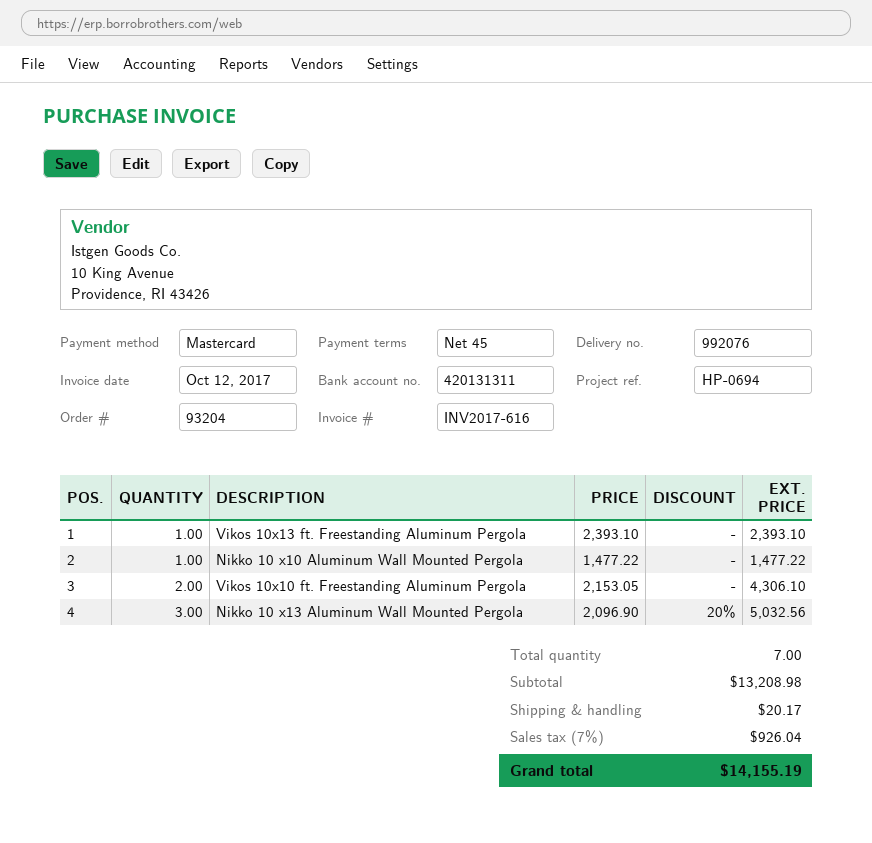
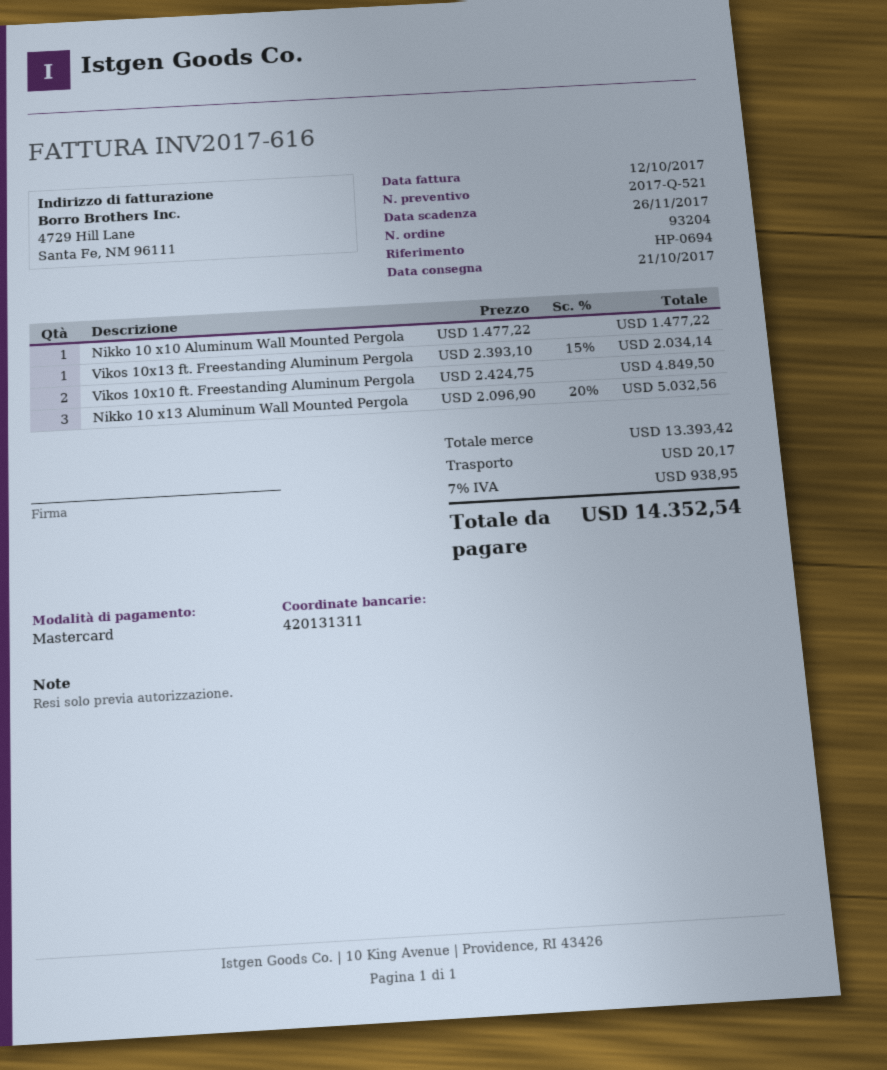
Vikos 10x13 ft. Freestanding Aluminum Pergola: 1 x 2393.10 = 2393.10 -> 1 x 2393.10 - 15% = 2034.14
Vikos 10x10 ft. Freestanding Aluminum Pergola: 2 x 2153.05 = 4306.10 -> 2 x 2424.75 = 4849.50
subtotal: 13208.98 -> 13393.42
tax: 7% = 926.04 -> 7% = 938.95
total: 14155.19 -> 14352.54

